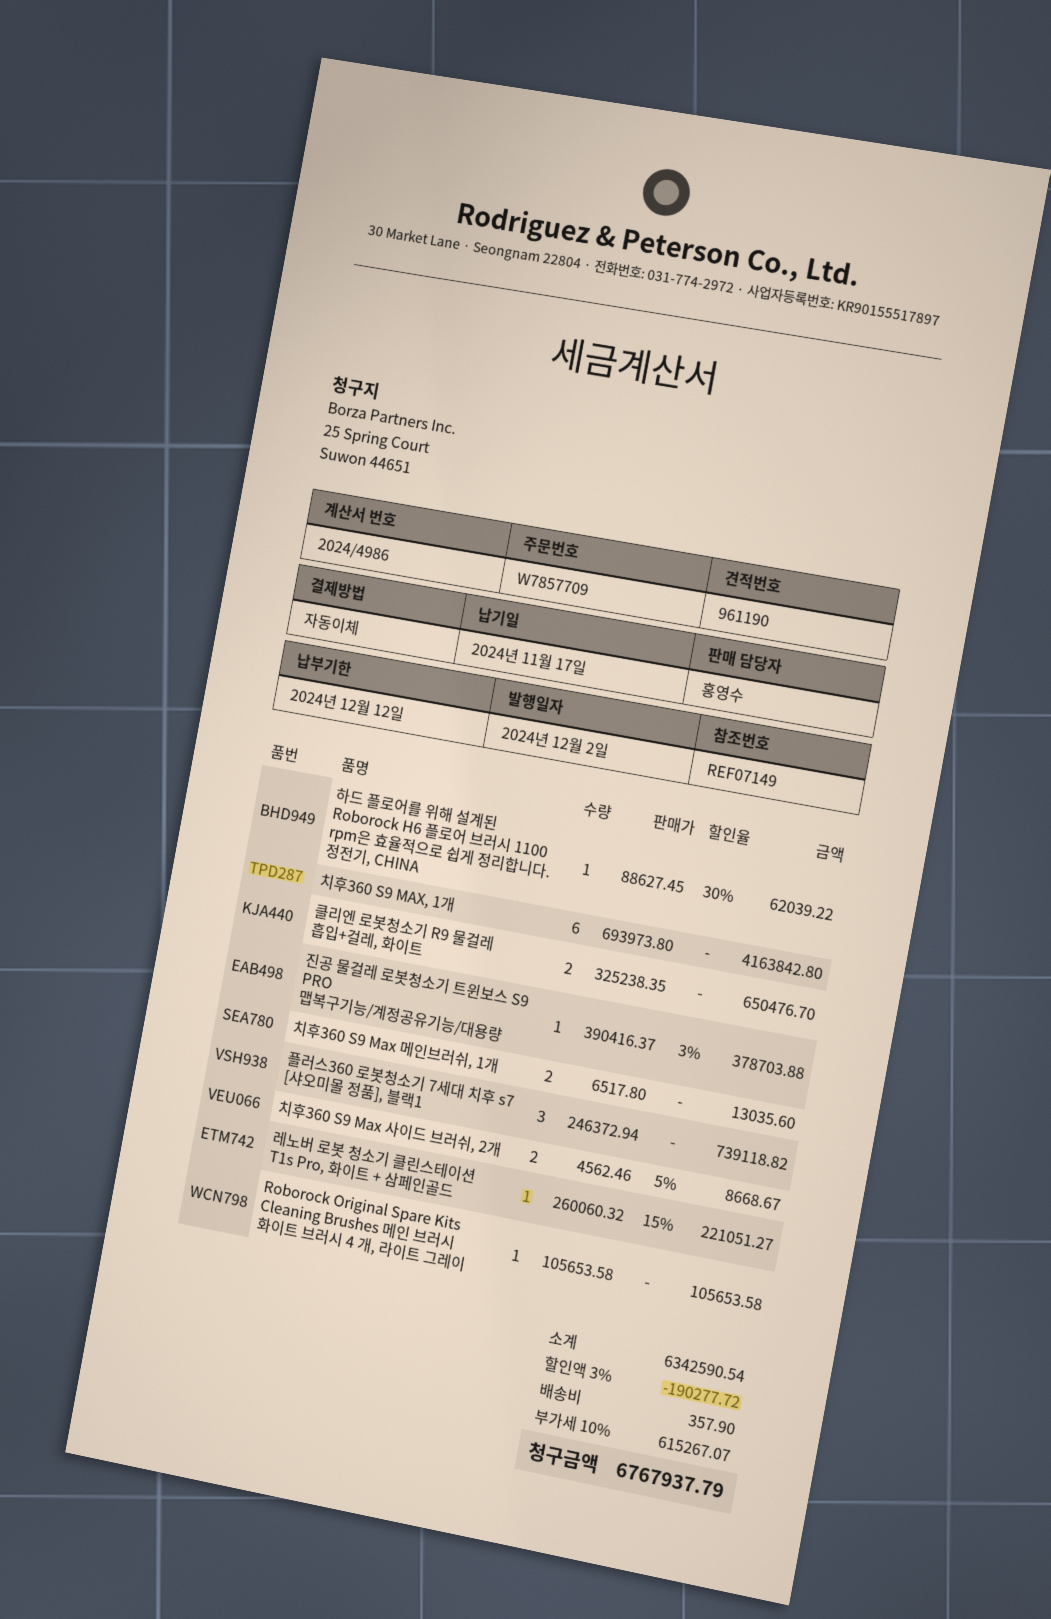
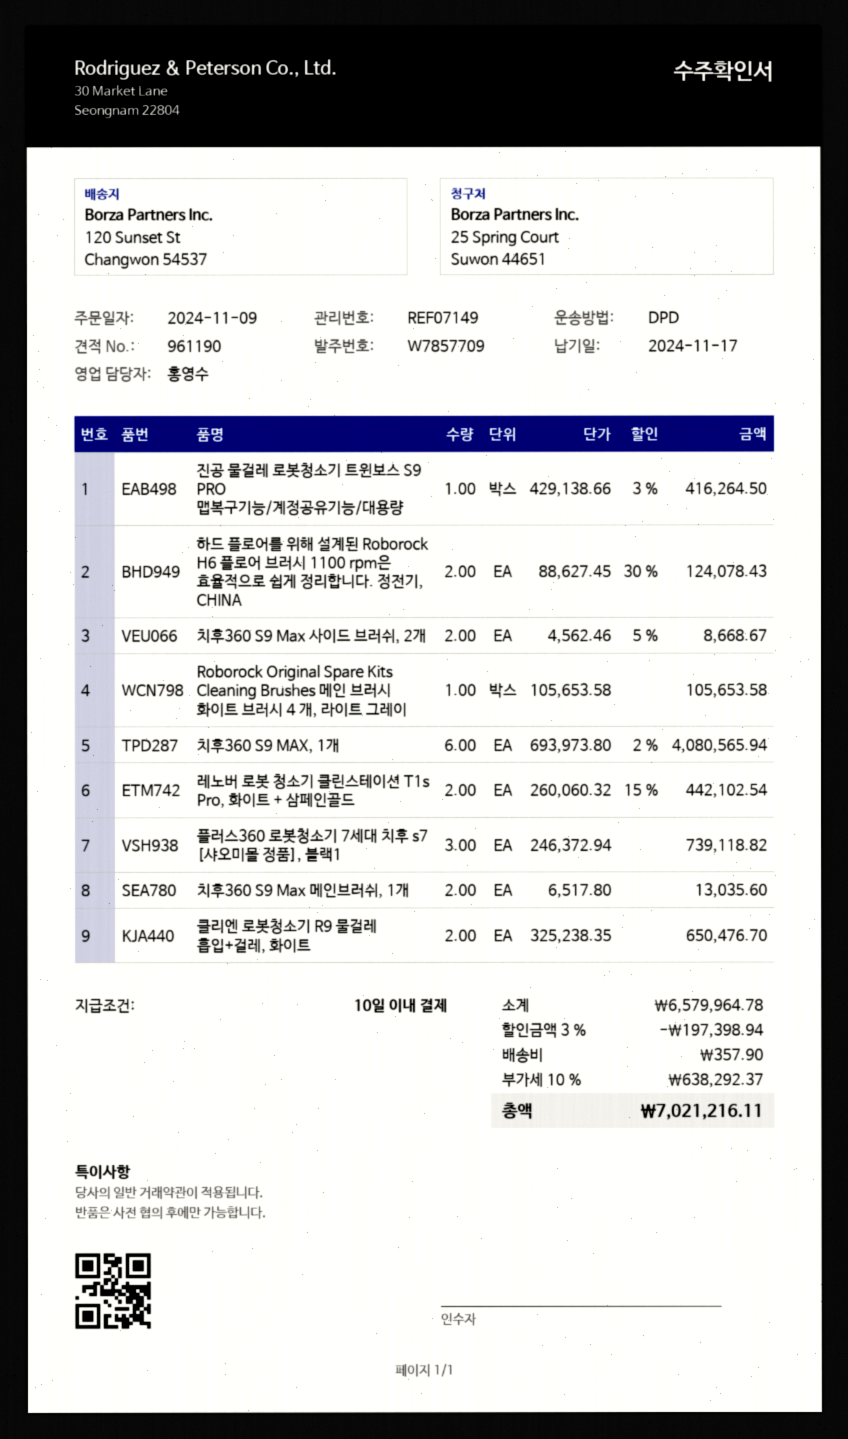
하드 플로어를 위해 설계된 Roborock H6 플로어 브러시 1100 rpm은 효율적으로 쉽게 정리합니다. 정전기, CHINA: 1 x 88627.45 - 30% = 62039.22 -> 2 x 88627.45 - 30% = 124078.43
치후360 S9 MAX, 1개: 6 x 693973.80 = 4163842.80 -> 6 x 693973.80 - 2% = 4080565.94
진공 물걸레 로봇청소기 트윈보스 S9 PRO 맵복구기능/계정공유기능/대용량: 1 x 390416.37 - 3% = 378703.88 -> 1 x 429138.66 - 3% = 416264.50
레노버 로봇 청소기 클린스테이션 T1s Pro, 화이트 + 삼페인골드: 1 x 260060.32 - 15% = 221051.27 -> 2 x 260060.32 - 15% = 442102.54
subtotal: 6342590.54 -> 6579964.78
discount: 3% = 190277.72 -> 3% = 197398.94
tax: 10% = 615267.07 -> 10% = 638292.37
total: 6767937.79 -> 7021216.11

